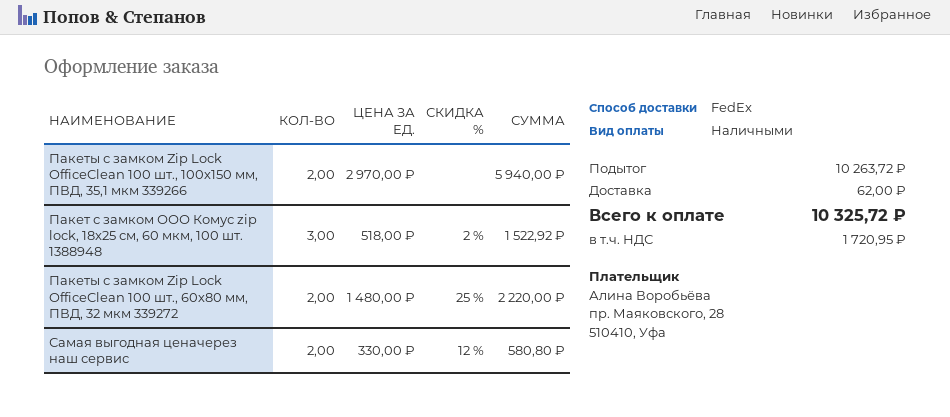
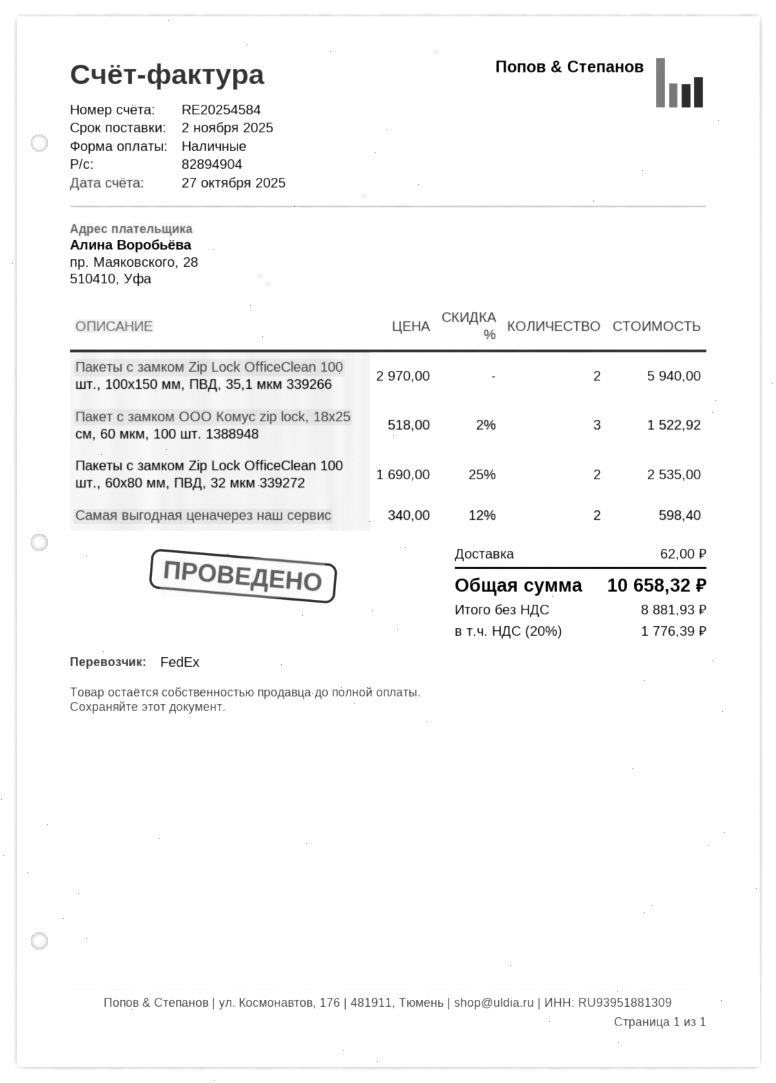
Пакеты с замком Zip Lock OfficeClean 100 шт., 60х80 мм, ПВД, 32 мкм 339272: 2 x 1480.00 - 25% = 2220.00 -> 2 x 1690.00 - 25% = 2535.00
Самая выгодная ценачерез наш сервис: 2 x 330.00 - 12% = 580.80 -> 2 x 340.00 - 12% = 598.40
tax: 1720.95 -> 1776.39
total: 10325.72 -> 10658.32

